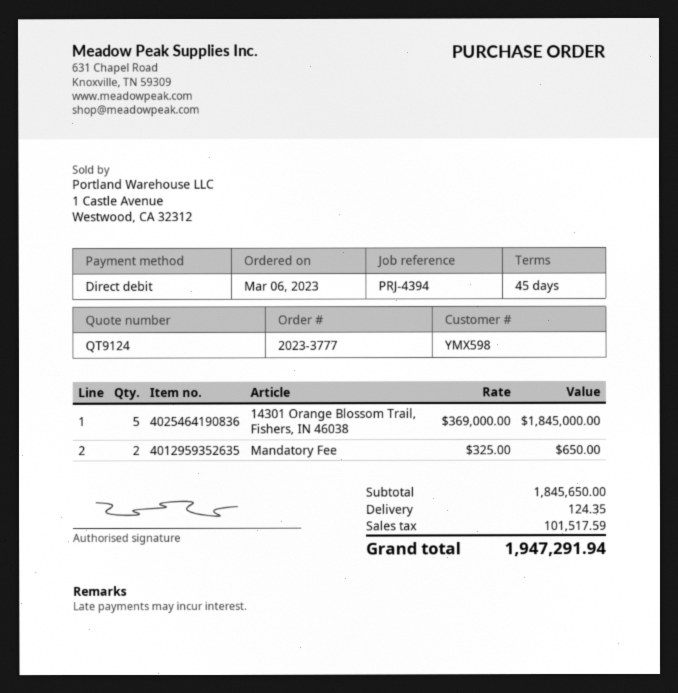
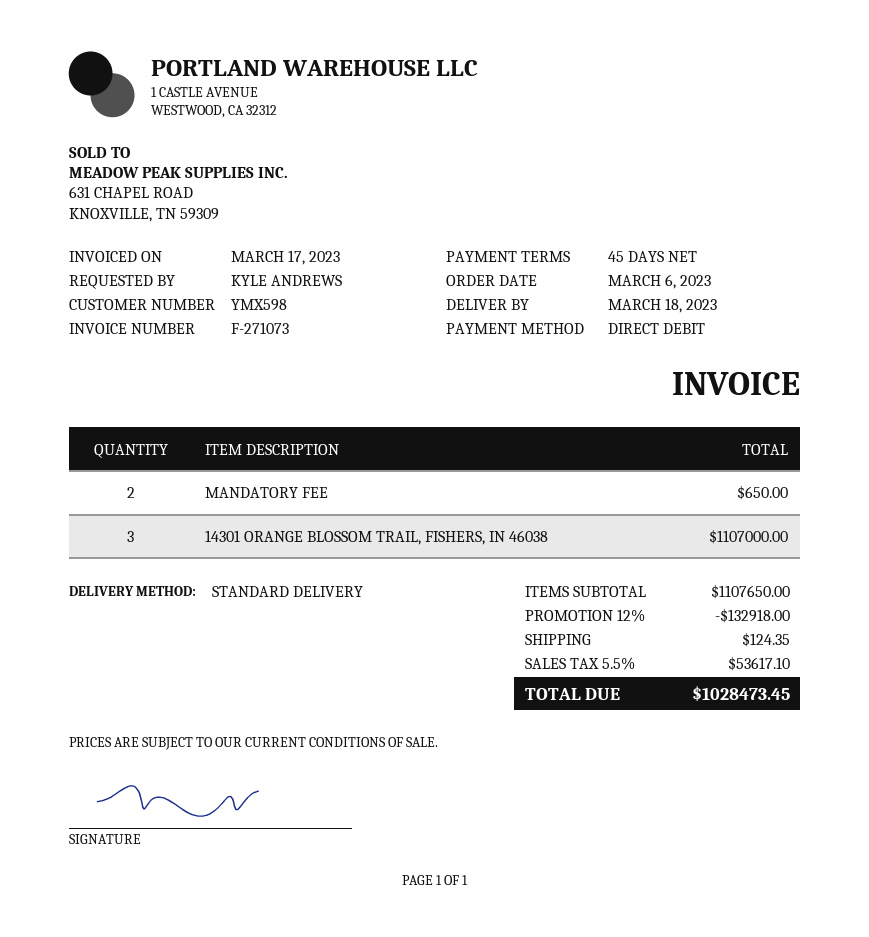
14301 Orange Blossom Trail, Fishers, IN 46038: 5 for 1845000.00 -> 3 for 1107000.00
subtotal: 1845650.00 -> 1107650.00
discount: none -> 12% = 132918.00
tax: 101517.59 -> 53617.10
total: 1947291.94 -> 1028473.45

